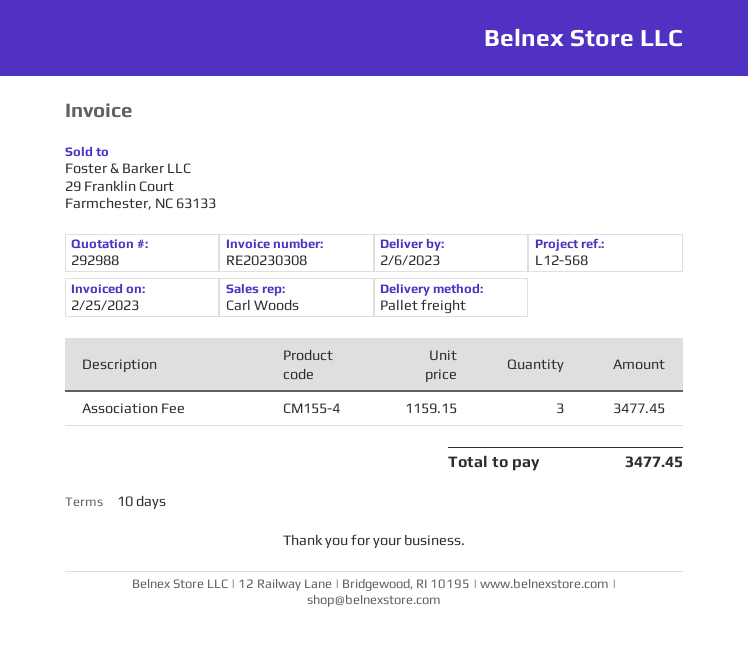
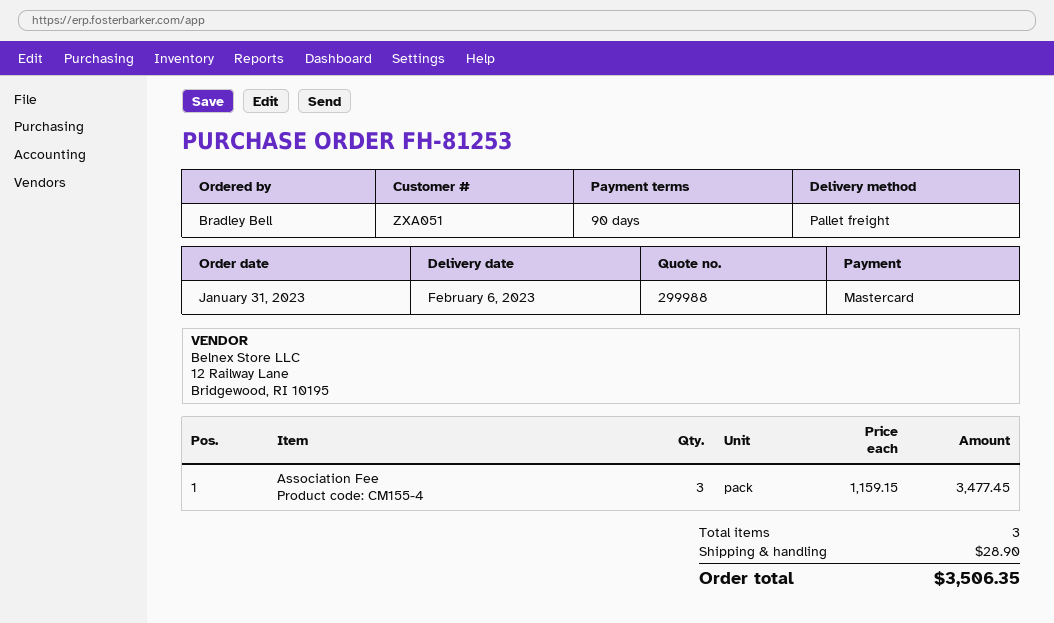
quote number: 292988 -> 299988
payment terms: 10 days -> 90 days
shipping: none -> 28.90
total: 3477.45 -> 3506.35

